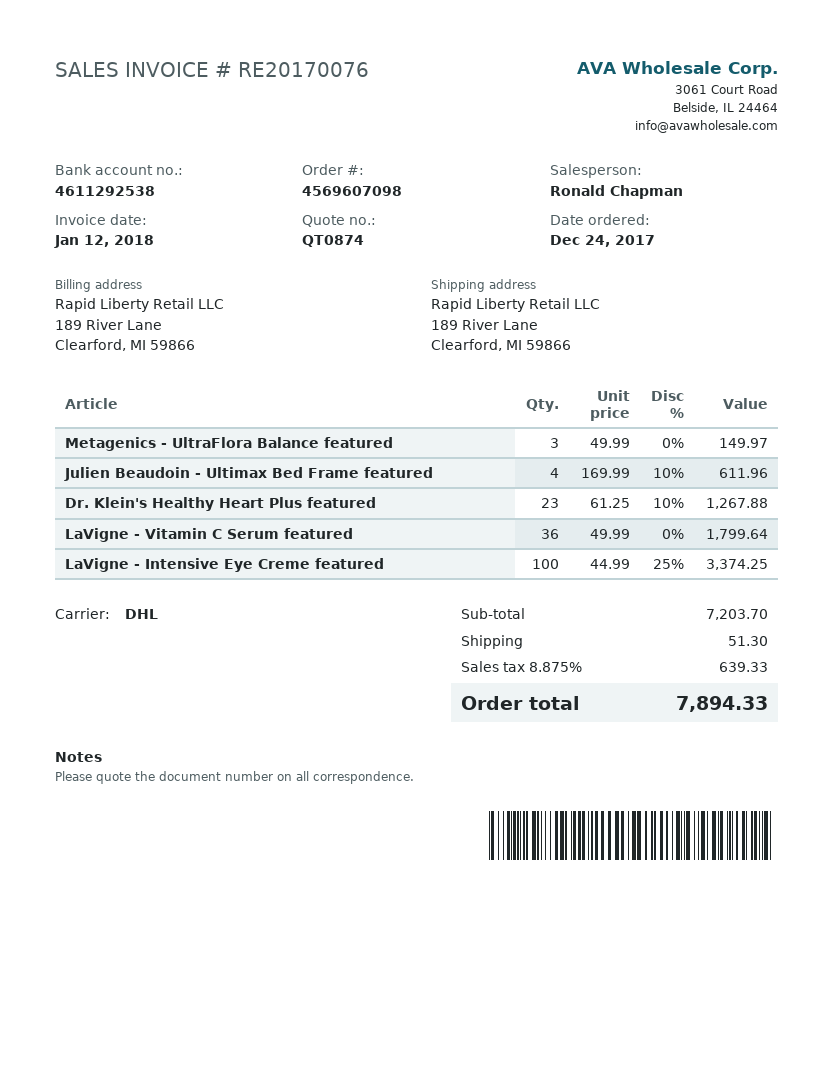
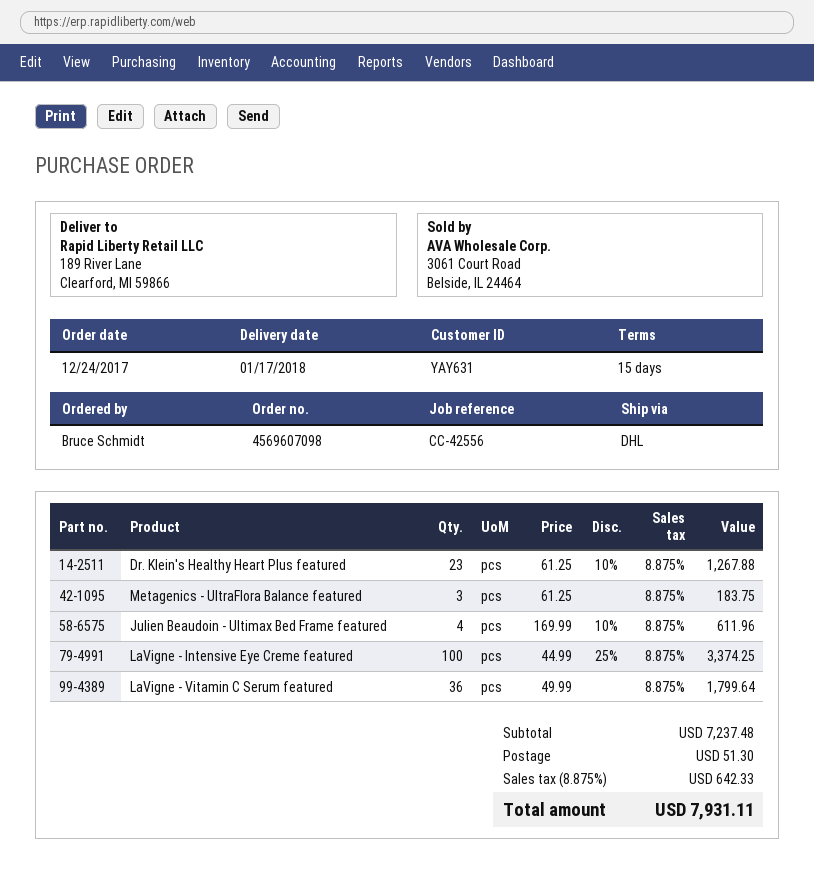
Metagenics - UltraFlora Balance featured: 3 x 49.99 = 149.97 -> 3 x 61.25 = 183.75
subtotal: 7203.70 -> 7237.48
tax: 8.875% = 639.33 -> 8.875% = 642.33
total: 7894.33 -> 7931.11

